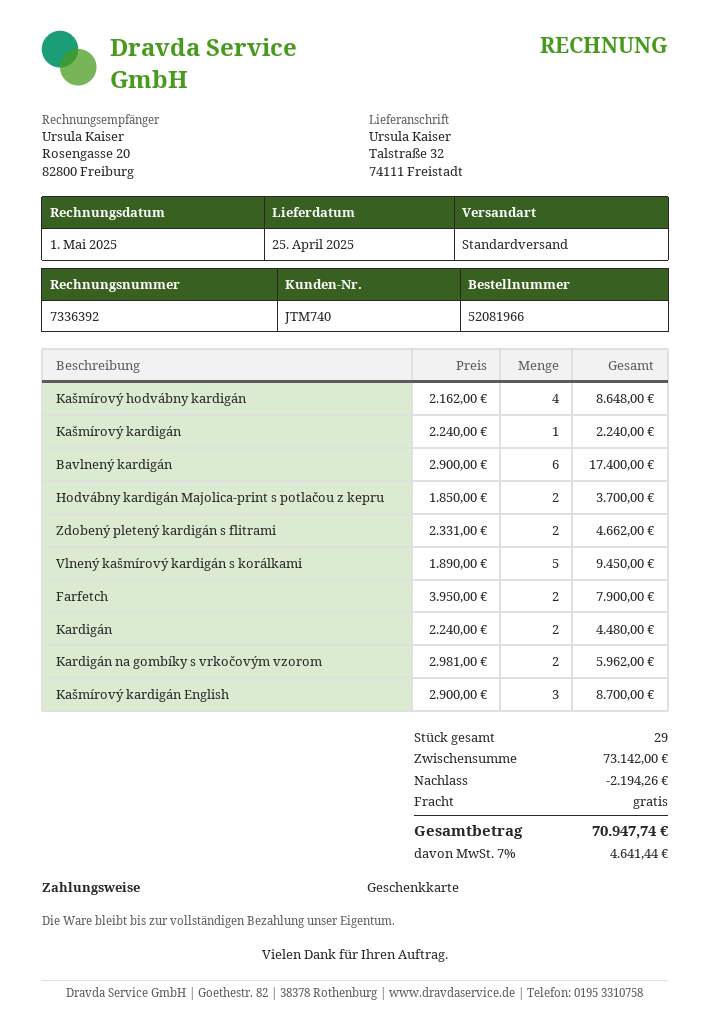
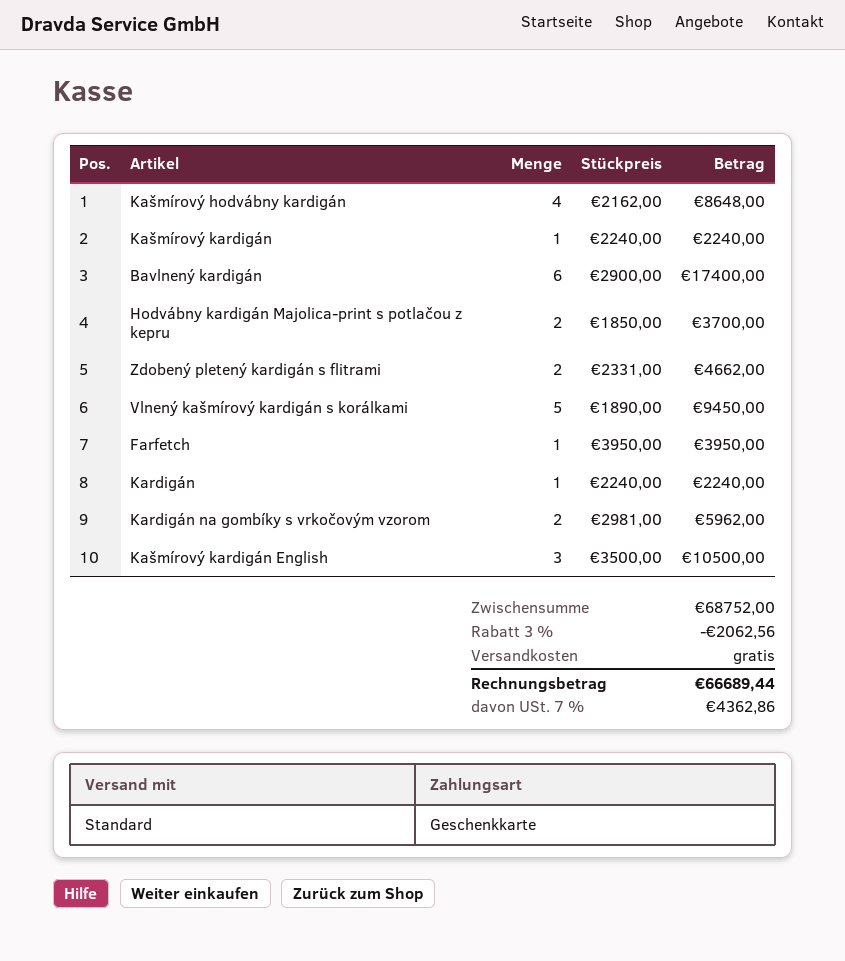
Farfetch: 2 x 3950.00 = 7900.00 -> 1 x 3950.00 = 3950.00
Kardigán: 2 x 2240.00 = 4480.00 -> 1 x 2240.00 = 2240.00
Kašmírový kardigán English: 3 x 2900.00 = 8700.00 -> 3 x 3500.00 = 10500.00
subtotal: 73142.00 -> 68752.00
discount: 2194.26 -> 2062.56
tax: 7% = 4641.44 -> 7% = 4362.86
total: 70947.74 -> 66689.44

